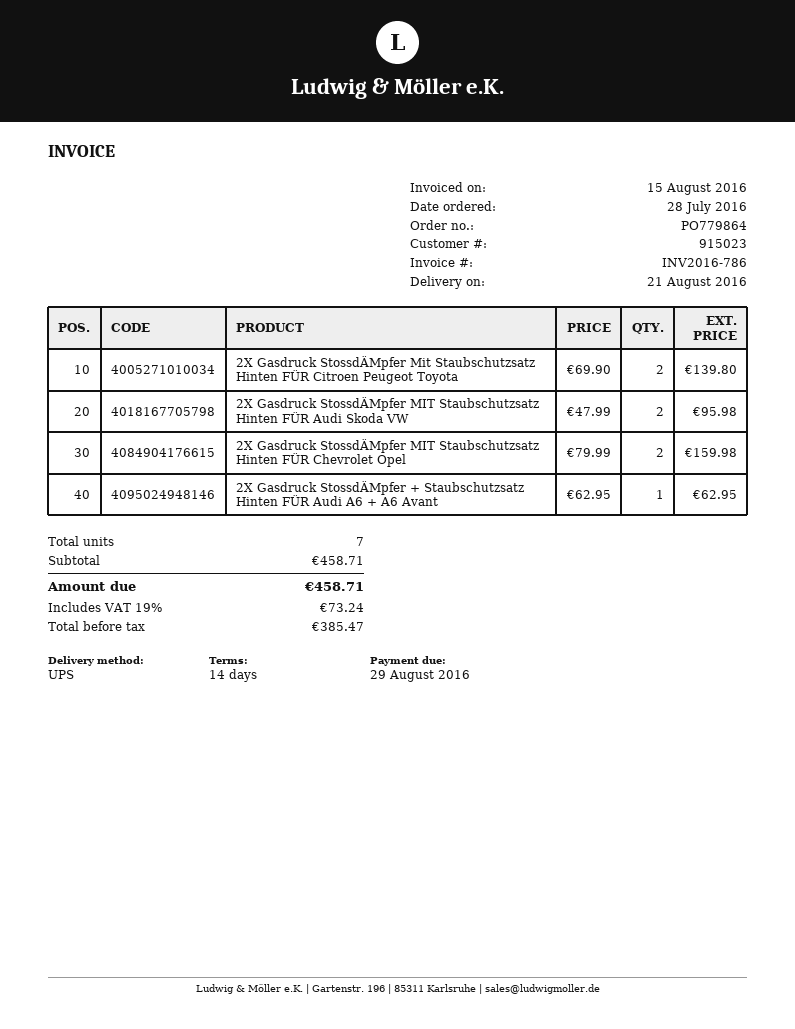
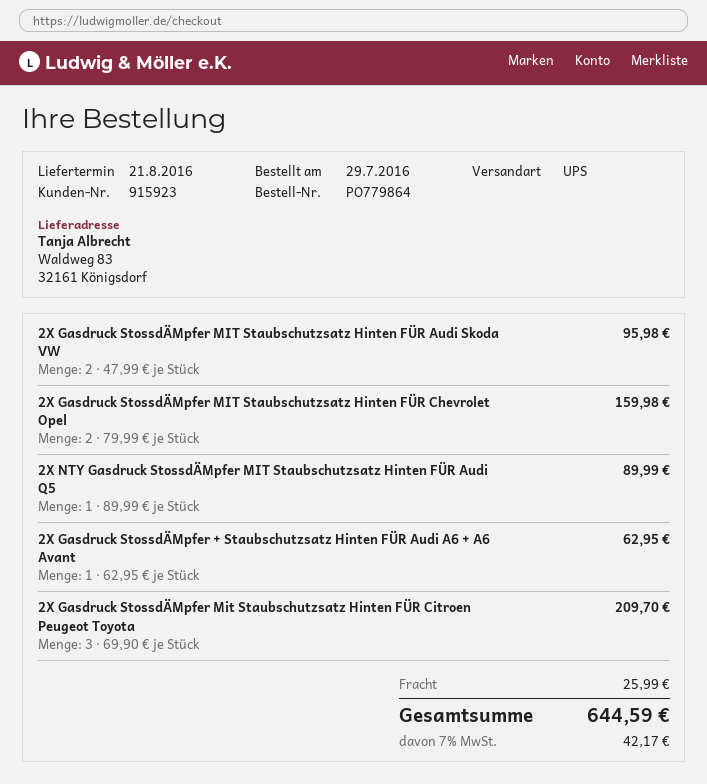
order date: 2016-07-28 -> 2016-07-29
customer number: 915023 -> 915923
2X Gasdruck StossdÄMpfer Mit Staubschutzsatz Hinten FÜR Citroen Peugeot Toyota: 2 x 69.90 = 139.80 -> 3 x 69.90 = 209.70
2X NTY Gasdruck StossdÄMpfer MIT Staubschutzsatz Hinten FÜR Audi Q5: none -> 1 x 89.99 = 89.99
shipping: none -> 25.99
tax: 19% = 73.24 -> 7% = 42.17
total: 458.71 -> 644.59

